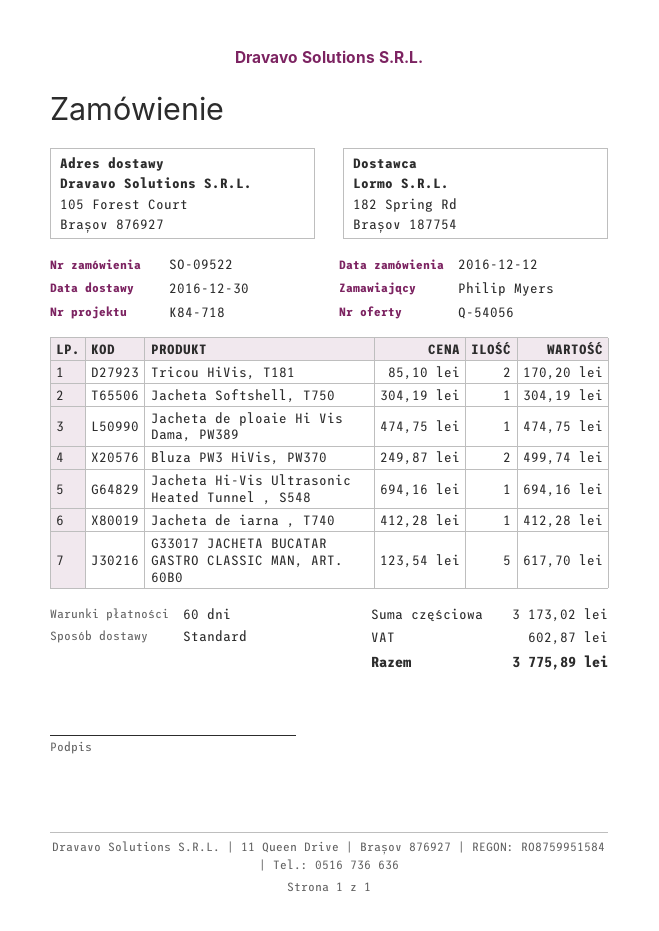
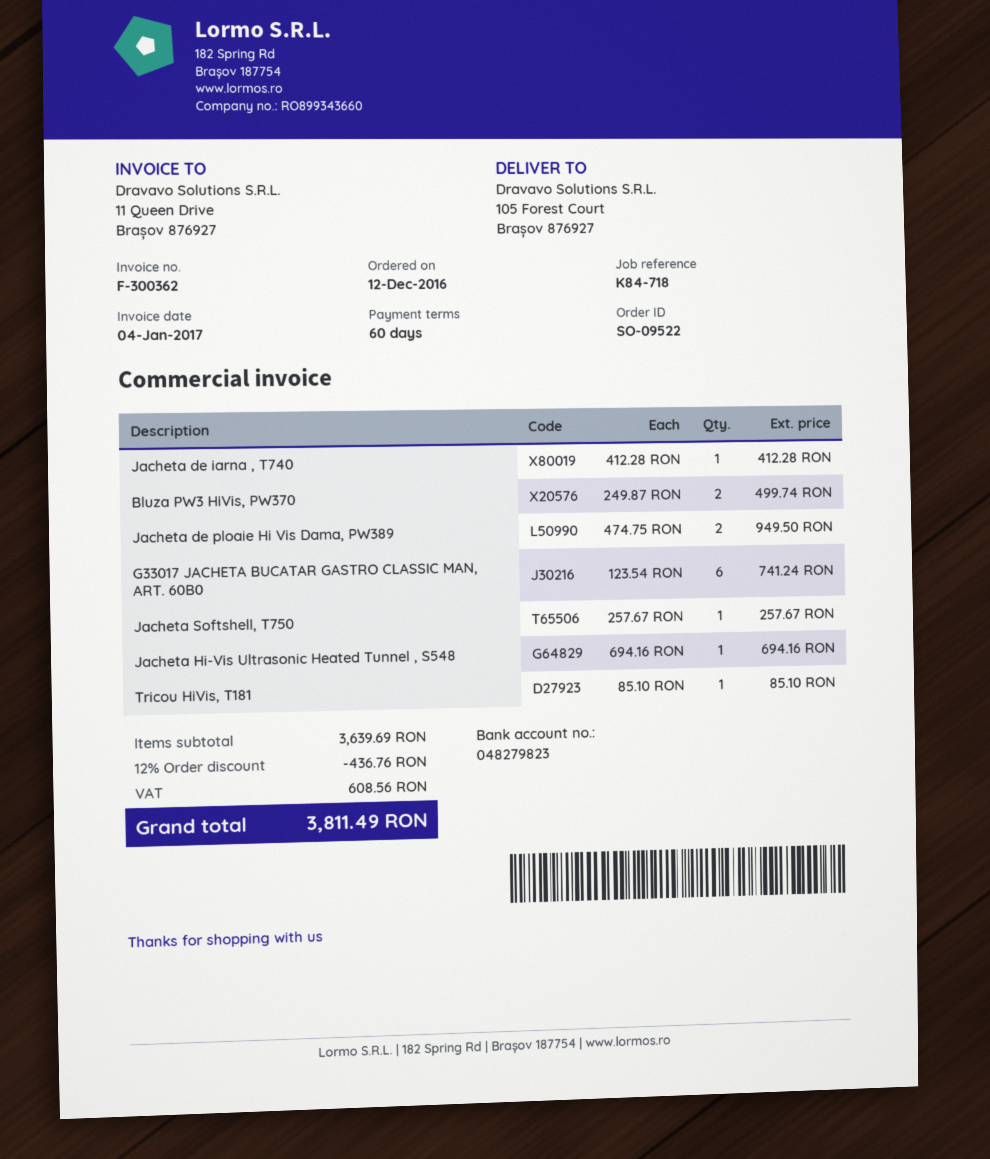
Tricou HiVis, T181: 2 x 85.10 = 170.20 -> 1 x 85.10 = 85.10
Jacheta Softshell, T750: 1 x 304.19 = 304.19 -> 1 x 257.67 = 257.67
Jacheta de ploaie Hi Vis Dama, PW389: 1 x 474.75 = 474.75 -> 2 x 474.75 = 949.50
G33017 JACHETA BUCATAR GASTRO CLASSIC MAN, ART. 60B0: 5 x 123.54 = 617.70 -> 6 x 123.54 = 741.24
subtotal: 3173.02 -> 3639.69
discount: none -> 12% = 436.76
tax: 602.87 -> 608.56
total: 3775.89 -> 3811.49

